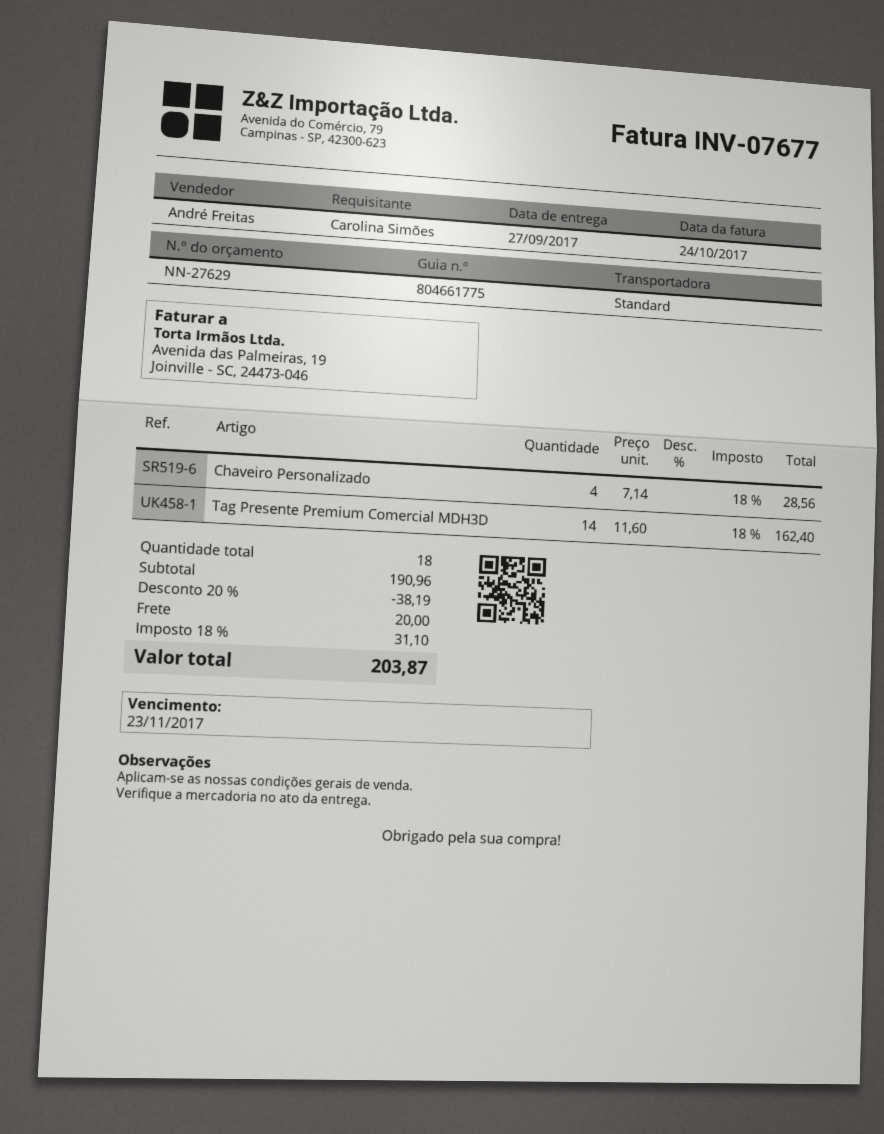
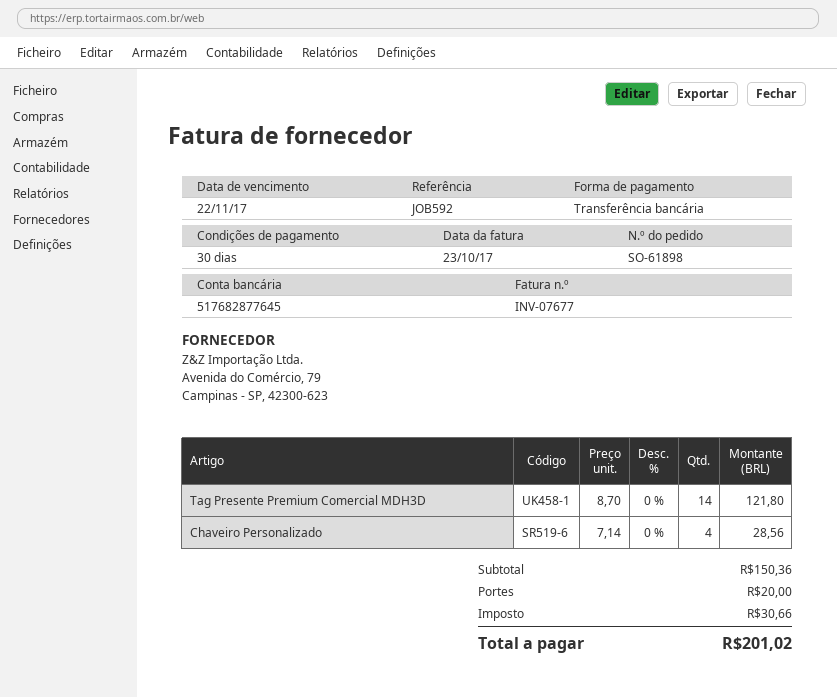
invoice date: 2017-10-24 -> 2017-10-23
due date: 2017-11-23 -> 2017-11-22
Tag Presente Premium Comercial MDH3D: 14 x 11.60 = 162.40 -> 14 x 8.70 = 121.80
subtotal: 190.96 -> 150.36
discount: 20% = 38.19 -> none
tax: 31.10 -> 30.66
total: 203.87 -> 201.02

